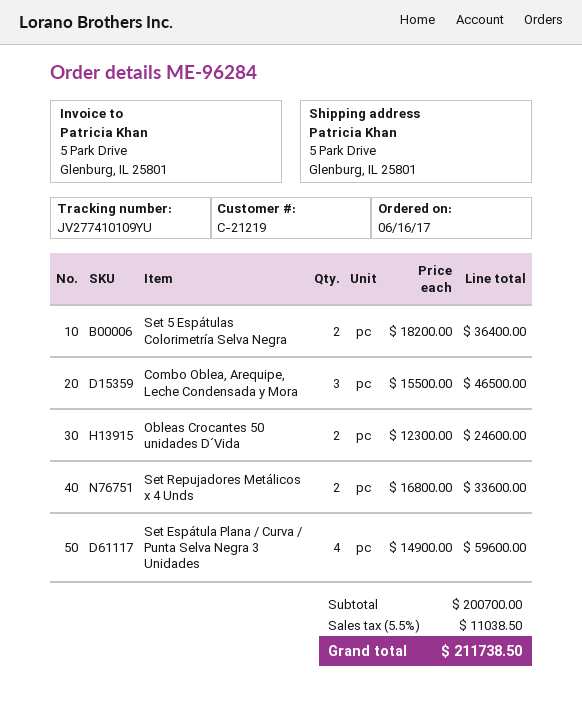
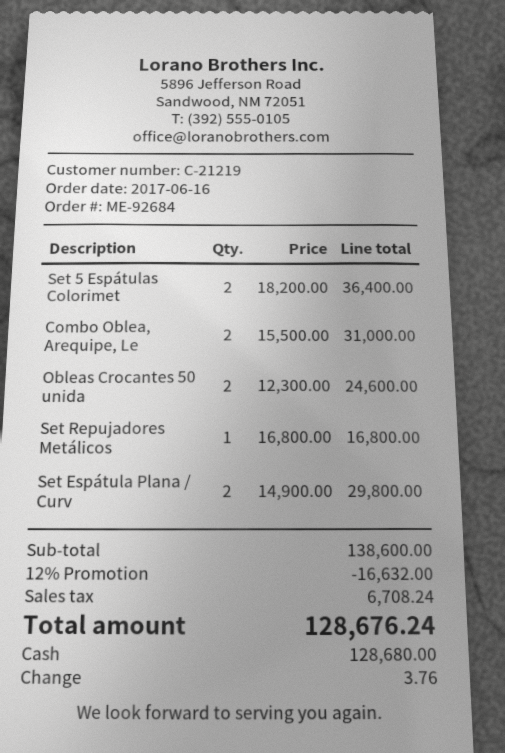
order number: ME-96284 -> ME-92684
Combo Oblea, Arequipe, Leche Condensada y Mora: 3 x 15500.00 = 46500.00 -> 2 x 15500.00 = 31000.00
Set Repujadores Metálicos x 4 Unds: 2 x 16800.00 = 33600.00 -> 1 x 16800.00 = 16800.00
Set Espátula Plana / Curva / Punta Selva Negra 3 Unidades: 4 x 14900.00 = 59600.00 -> 2 x 14900.00 = 29800.00
subtotal: 200700.00 -> 138600.00
discount: none -> 12% = 16632.00
tax: 11038.50 -> 6708.24
total: 211738.50 -> 128676.24

